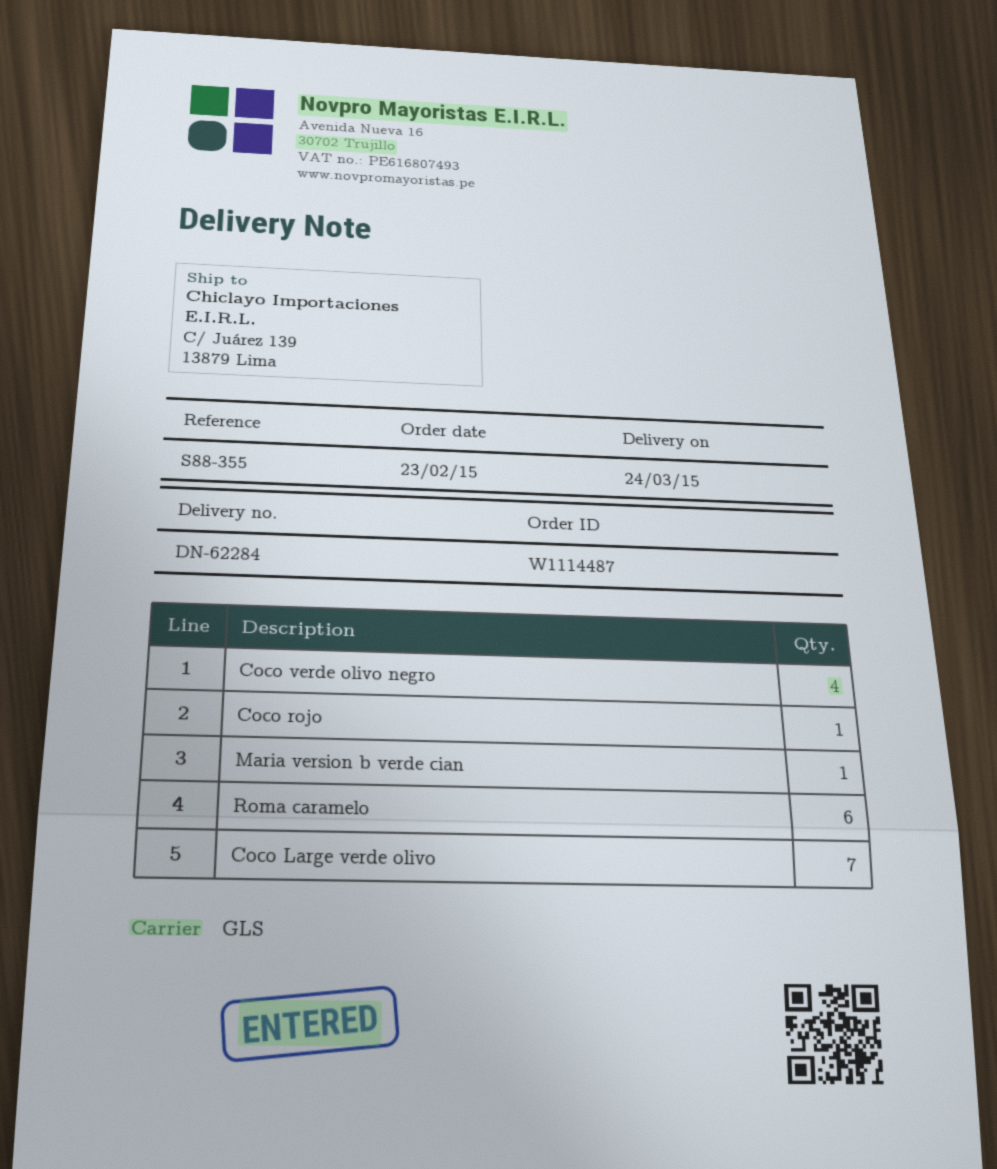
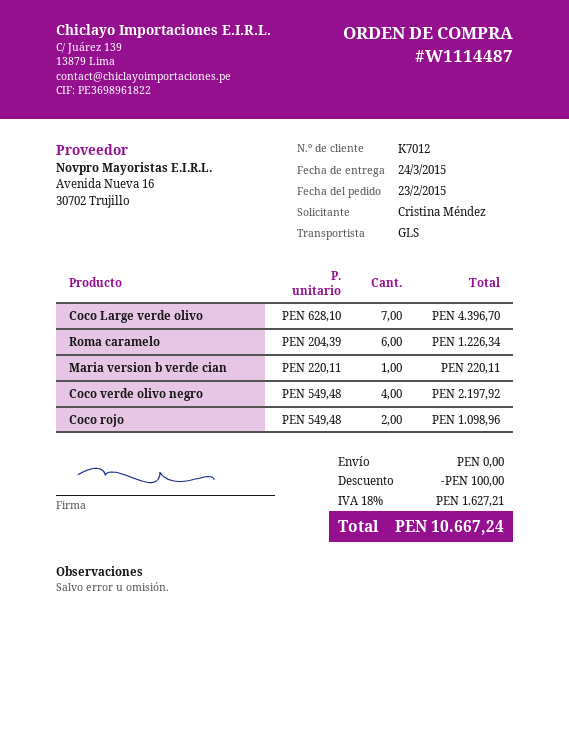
Coco rojo: 1 -> 2

